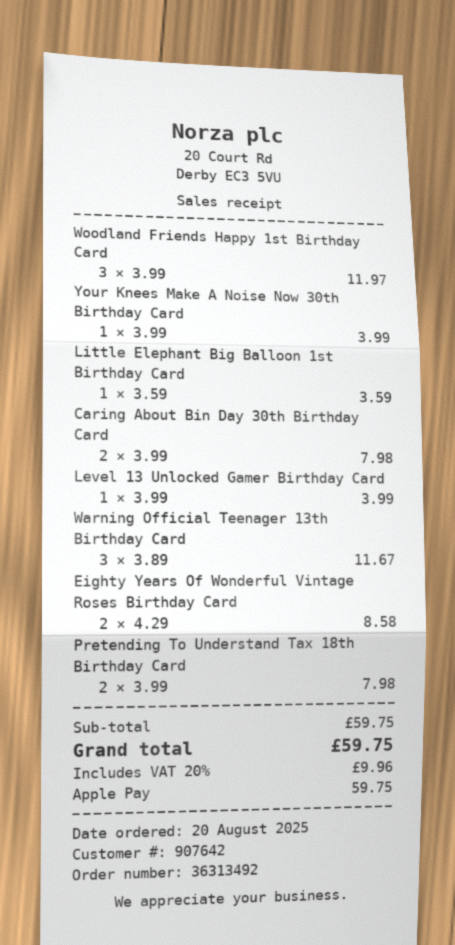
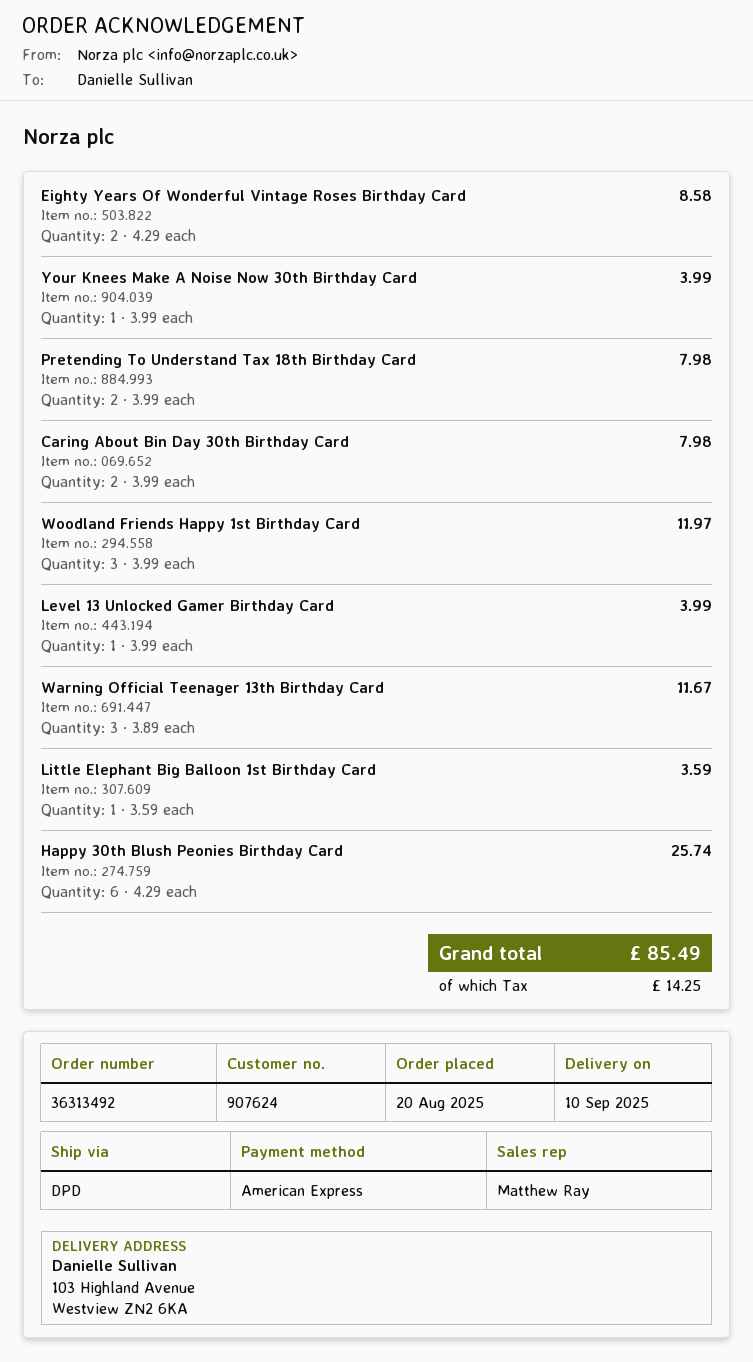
customer number: 907642 -> 907624
payment method: Apple Pay -> American Express
Happy 30th Blush Peonies Birthday Card: none -> 6 x 4.29 = 25.74
tax: 9.96 -> 14.25
total: 59.75 -> 85.49

